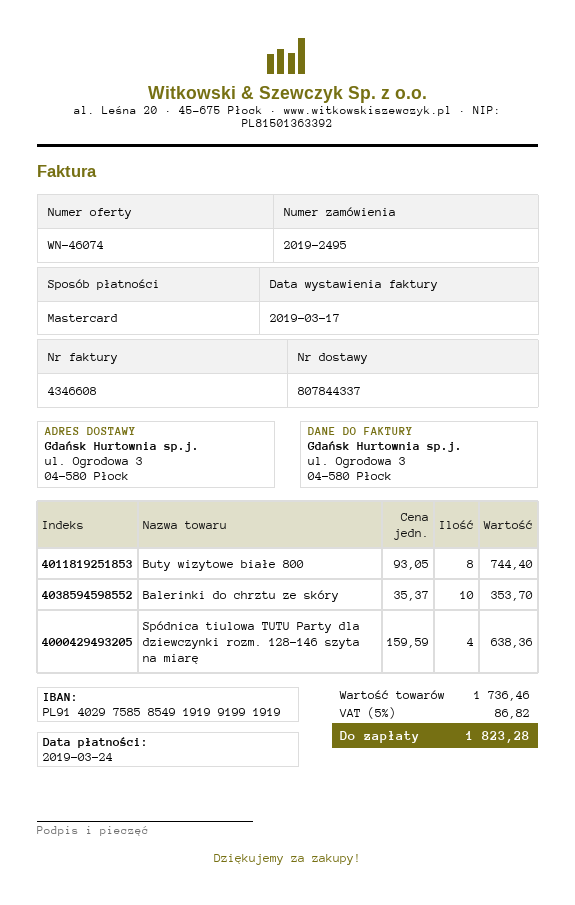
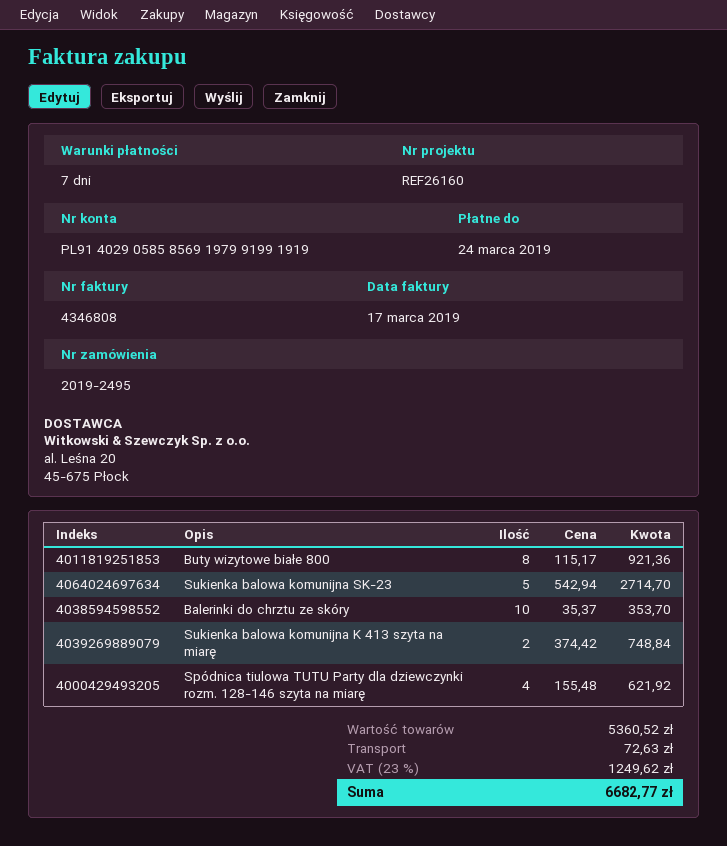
invoice number: 4346608 -> 4346808
bank account: PL91402975858549191991991919 -> PL91402905858569197991991919
Buty wizytowe białe 800: 8 x 93.05 = 744.40 -> 8 x 115.17 = 921.36
Spódnica tiulowa TUTU Party dla dziewczynki rozm. 128-146 szyta na miarę: 4 x 159.59 = 638.36 -> 4 x 155.48 = 621.92
Sukienka balowa komunijna SK-23: none -> 5 x 542.94 = 2714.70
Sukienka balowa komunijna K 413 szyta na miarę: none -> 2 x 374.42 = 748.84
subtotal: 1736.46 -> 5360.52
shipping: none -> 72.63
tax: 5% = 86.82 -> 23% = 1249.62
total: 1823.28 -> 6682.77

